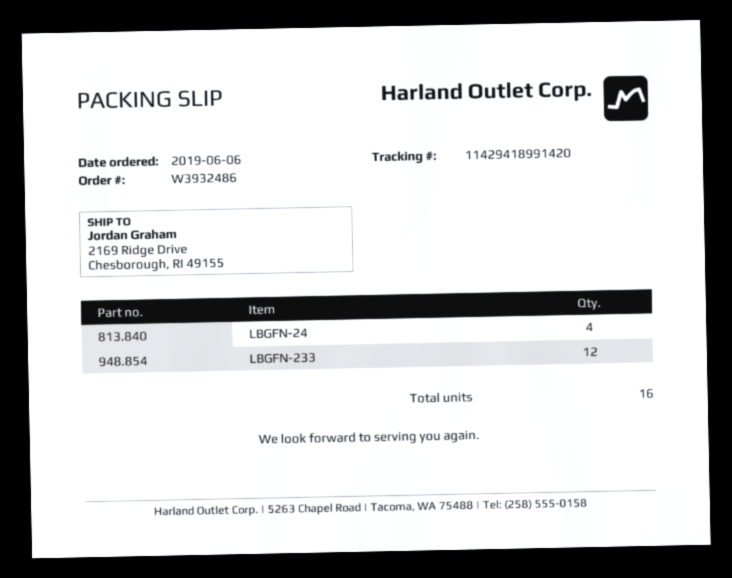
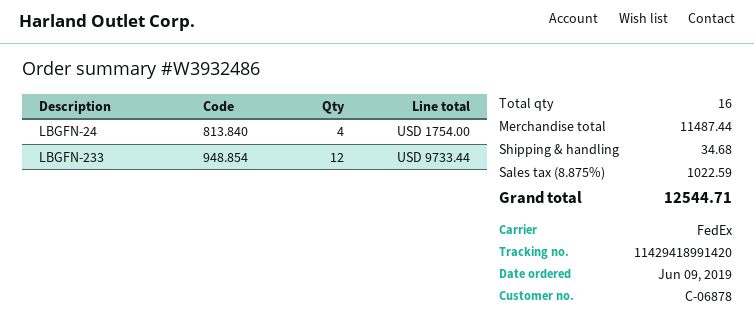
order date: 2019-06-06 -> 2019-06-09

